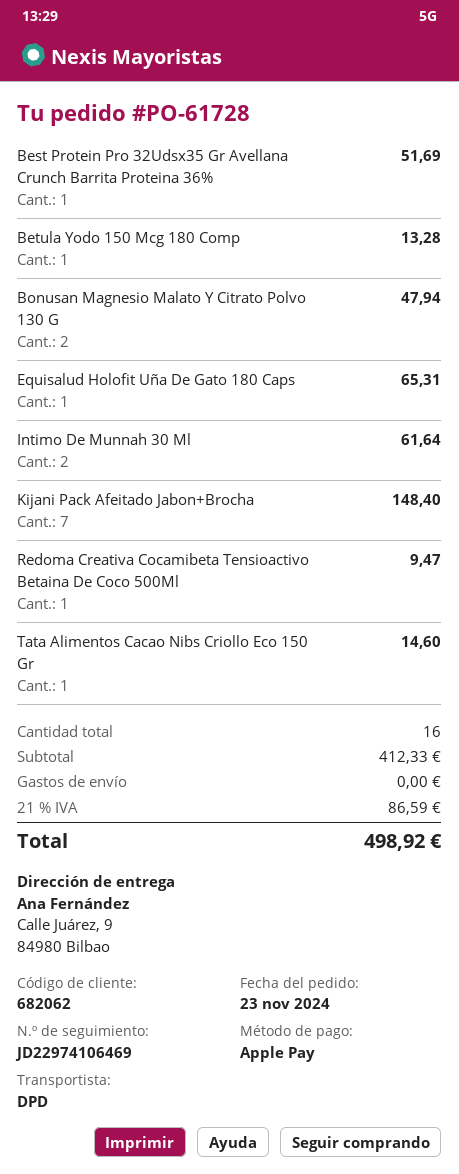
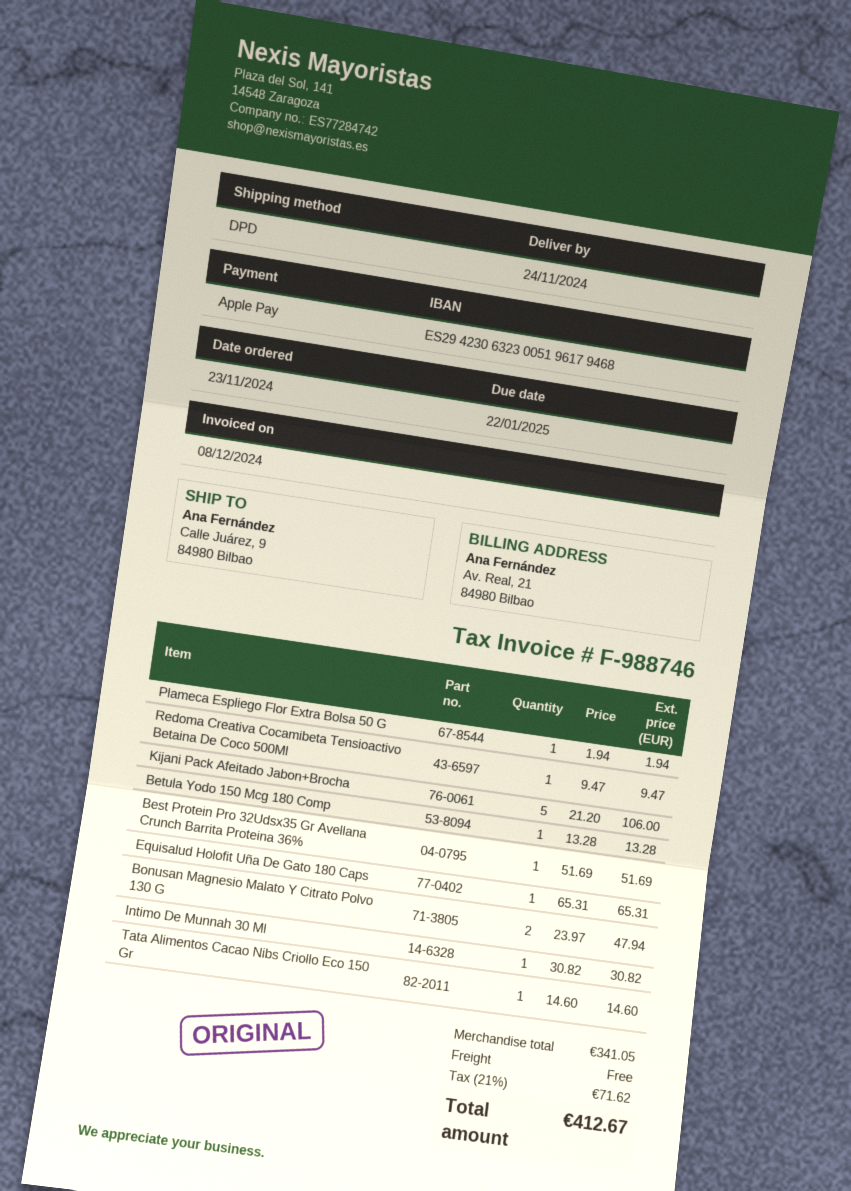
Intimo De Munnah 30 Ml: 2 for 61.64 -> 1 for 30.82
Kijani Pack Afeitado Jabon+Brocha: 7 for 148.40 -> 5 for 106.00
Plameca Espliego Flor Extra Bolsa 50 G: none -> 1 for 1.94
subtotal: 412.33 -> 341.05
tax: 21% = 86.59 -> 21% = 71.62
total: 498.92 -> 412.67

